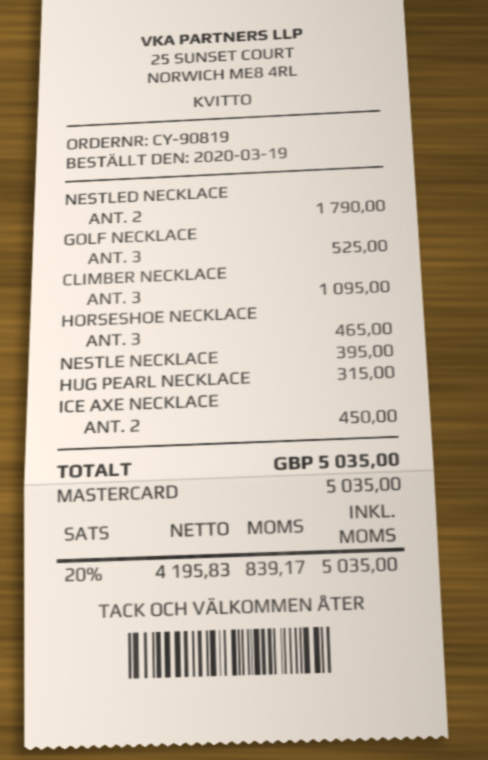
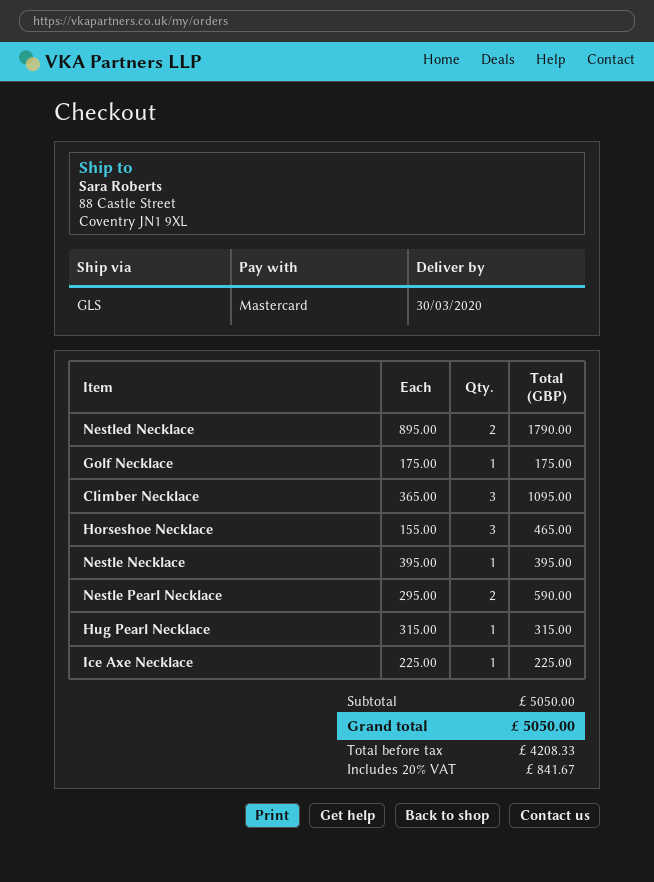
GOLF NECKLACE: 3 for 525.00 -> 1 for 175.00
ICE AXE NECKLACE: 2 for 450.00 -> 1 for 225.00
Nestle Pearl Necklace: none -> 2 for 590.00
net: 4195.83 -> 4208.33
tax: 20% = 839.17 -> 20% = 841.67
total: 5035.00 -> 5050.00

